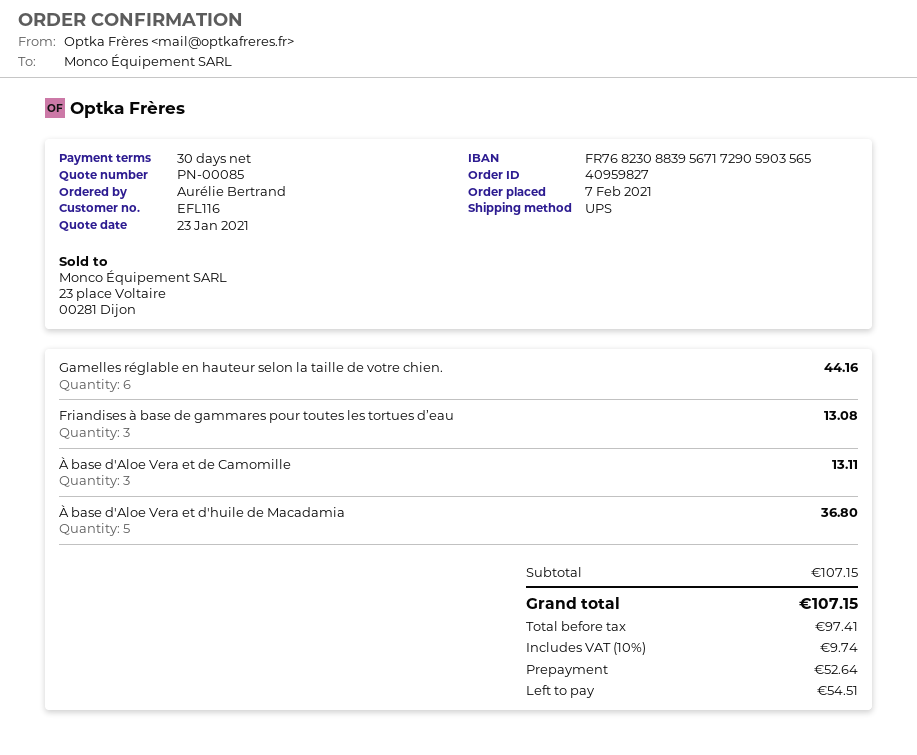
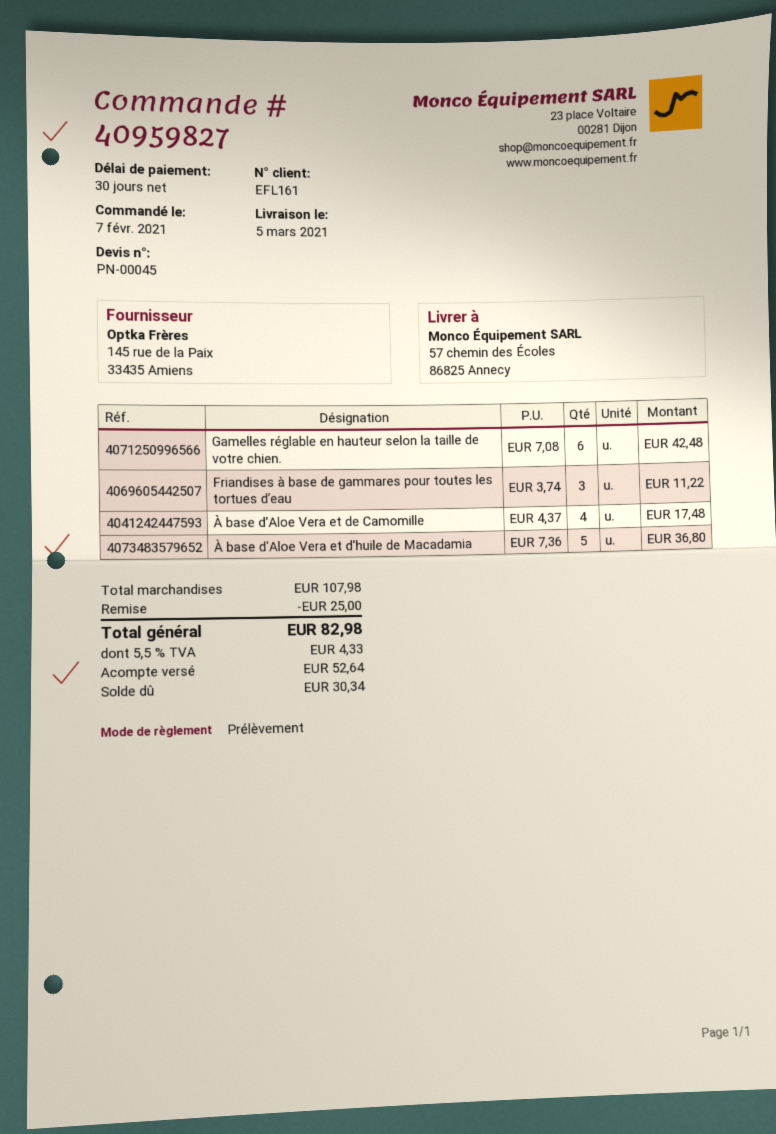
quote number: PN-00085 -> PN-00045
customer number: EFL116 -> EFL161
Gamelles réglable en hauteur selon la taille de votre chien.: 6 for 44.16 -> 6 for 42.48
Friandises à base de gammares pour toutes les tortues d’eau: 3 for 13.08 -> 3 for 11.22
À base d'Aloe Vera et de Camomille: 3 for 13.11 -> 4 for 17.48
subtotal: 107.15 -> 107.98
discount: none -> 25.00
tax: 10% = 9.74 -> 5.5% = 4.33
total: 107.15 -> 82.98
balance: 54.51 -> 30.34

